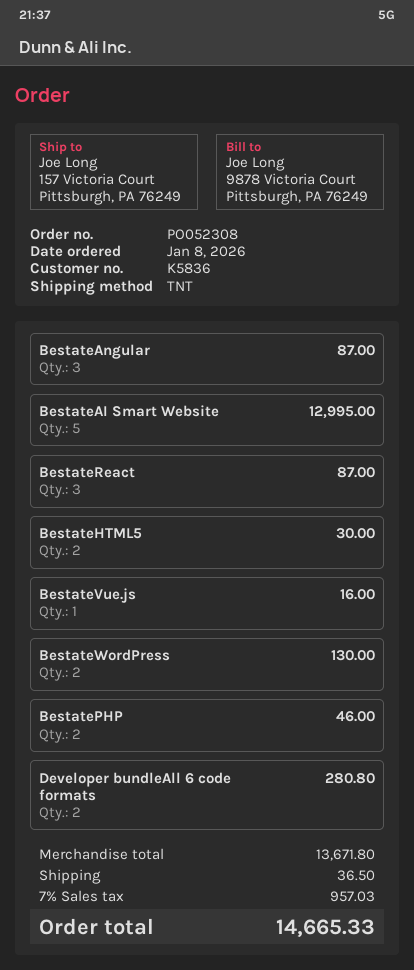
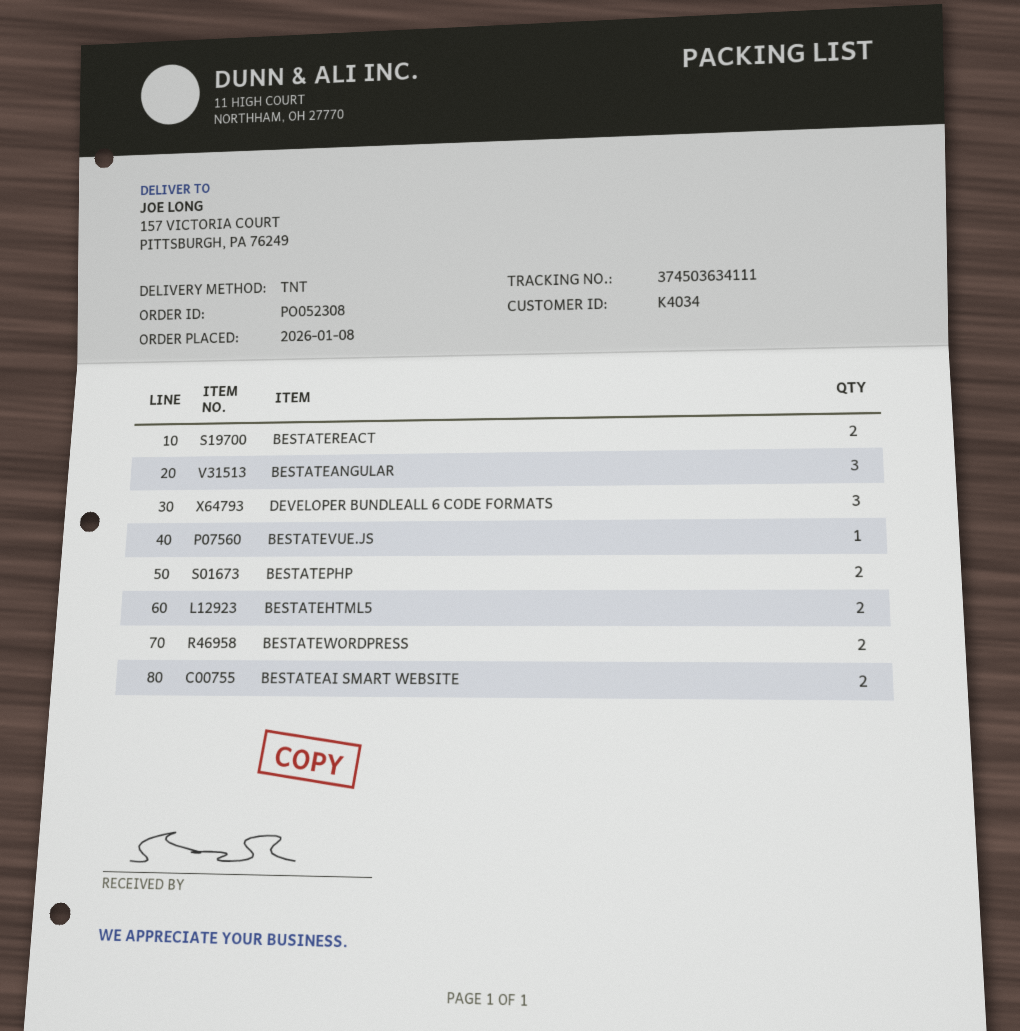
customer number: K5836 -> K4034
BestateAI Smart Website: 5 -> 2
BestateReact: 3 -> 2
Developer bundleAll 6 code formats: 2 -> 3

